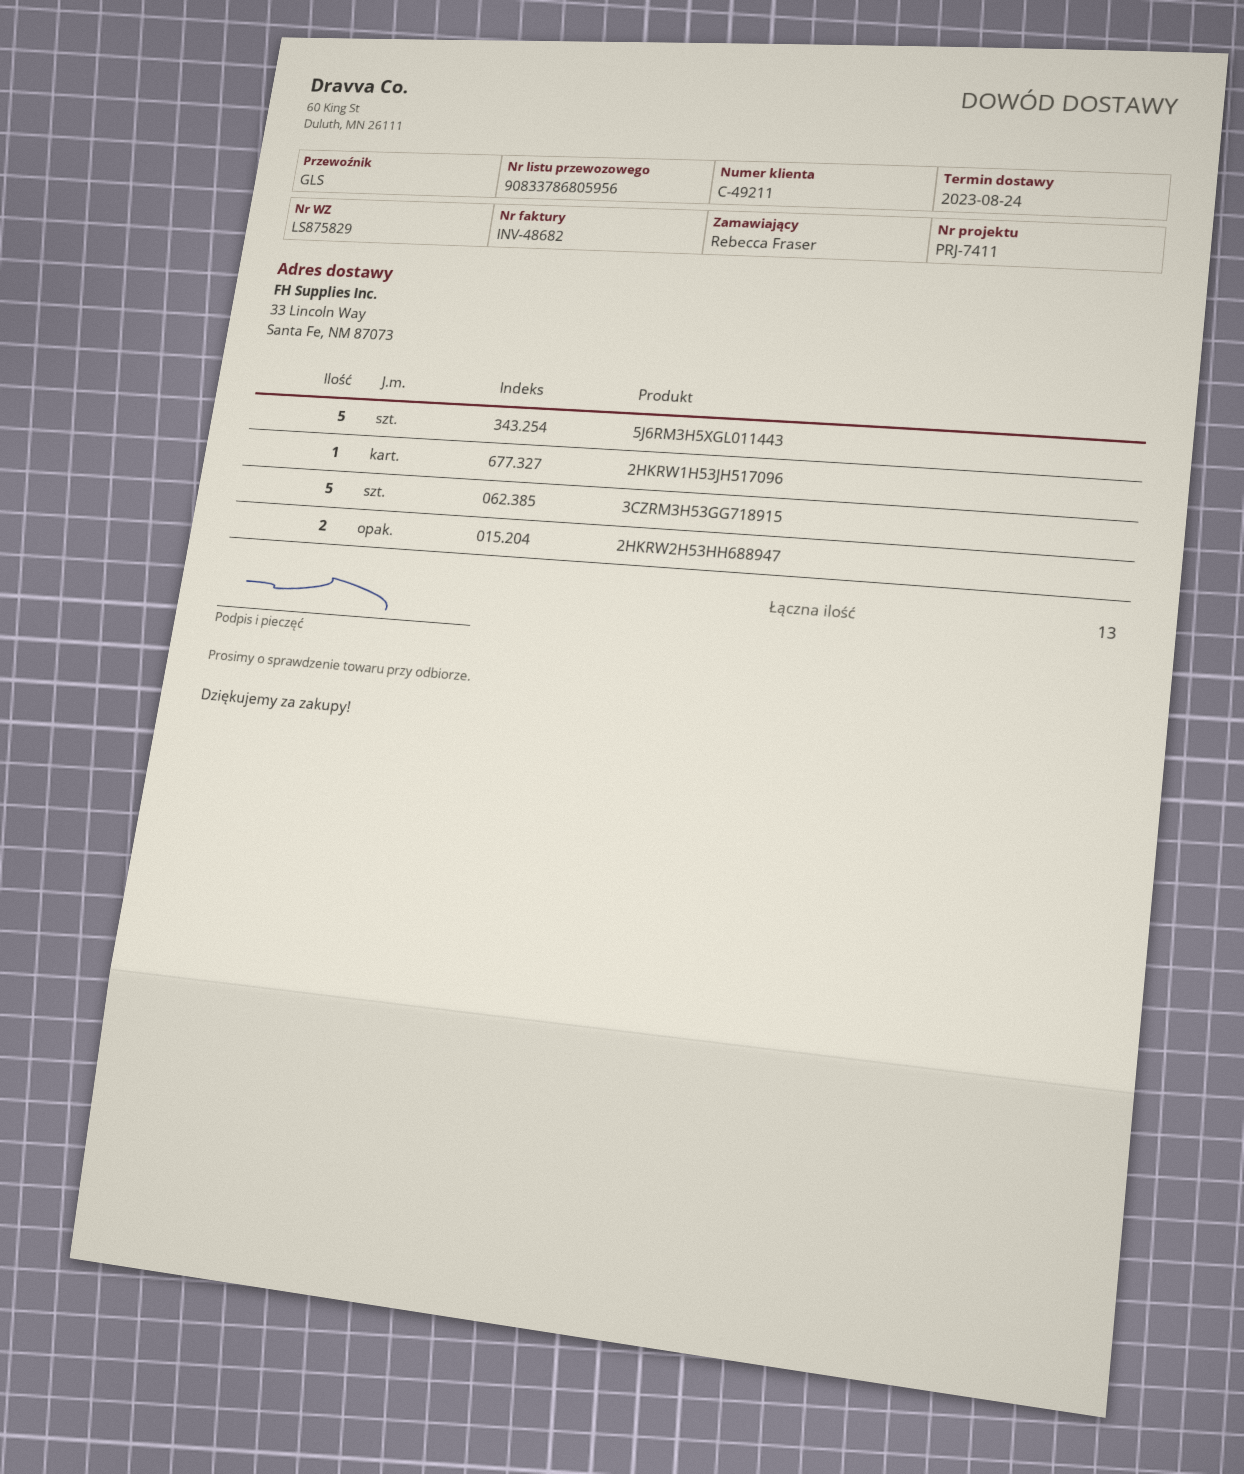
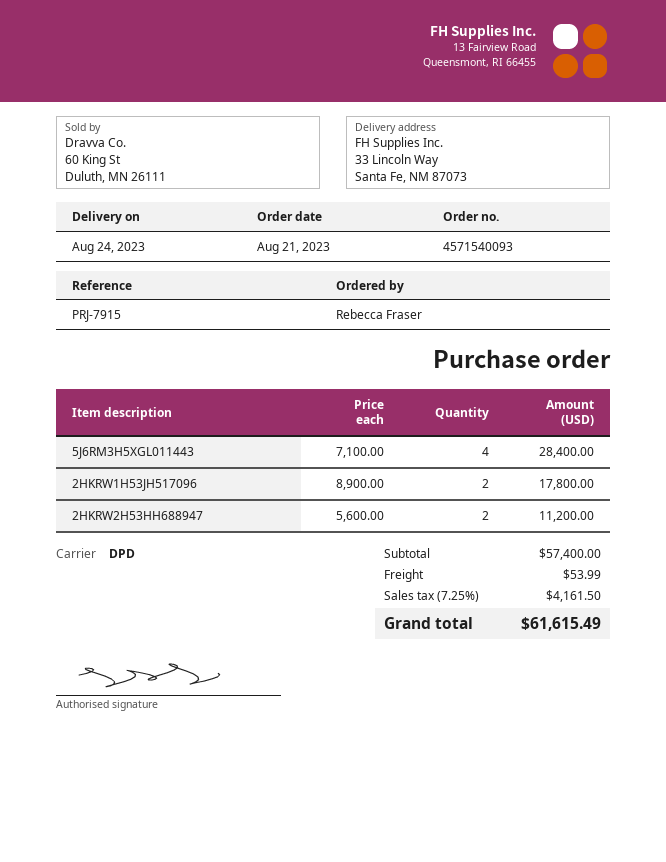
reference: PRJ-7411 -> PRJ-7915
shipping method: GLS -> DPD
5J6RM3H5XGL011443: 5 -> 4
2HKRW1H53JH517096: 1 -> 2
3CZRM3H53GG718915: 5 -> none

